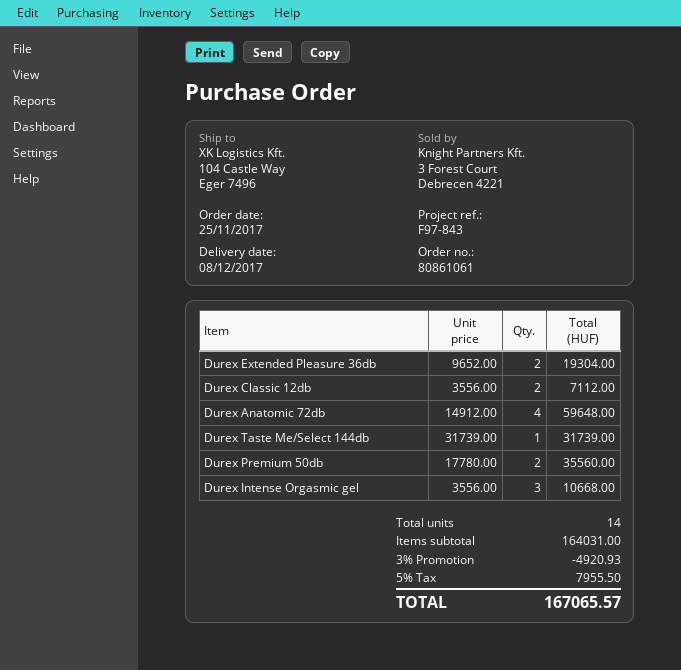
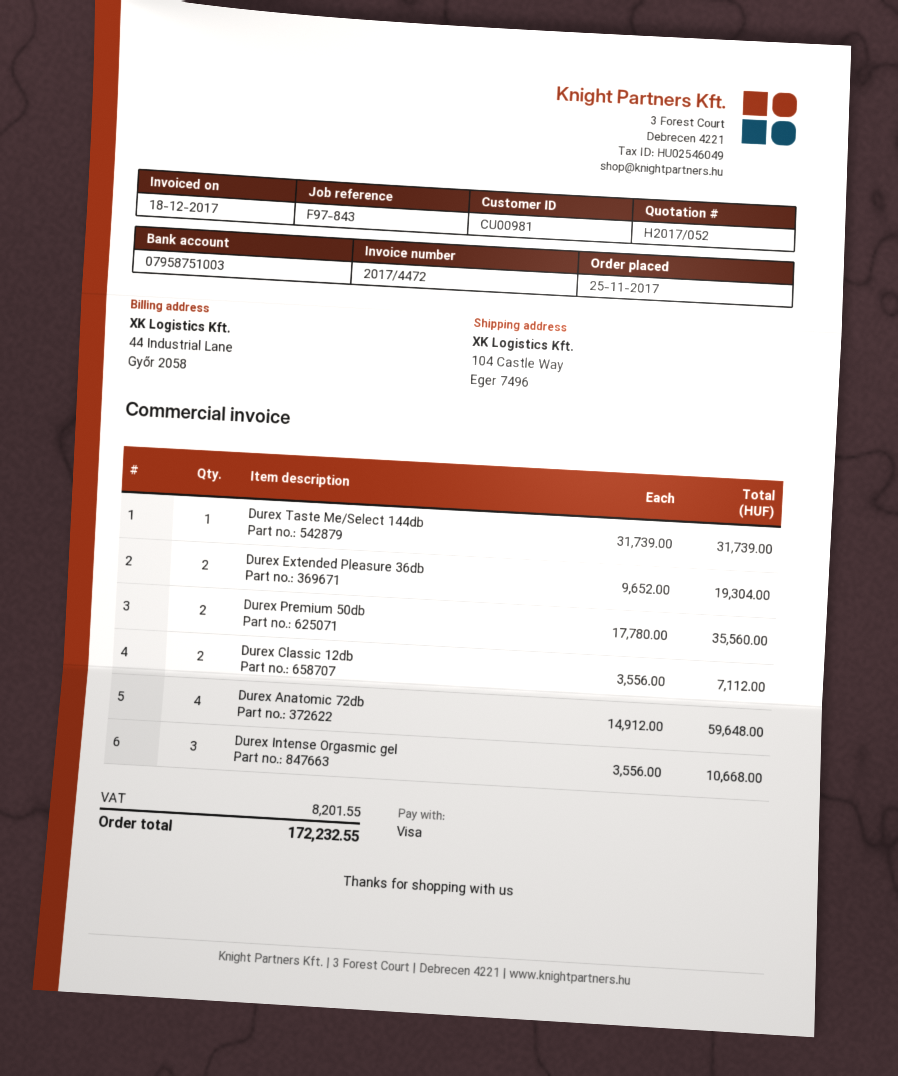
discount: 3% = 4920.93 -> none
tax: 7955.50 -> 8201.55
total: 167065.57 -> 172232.55

